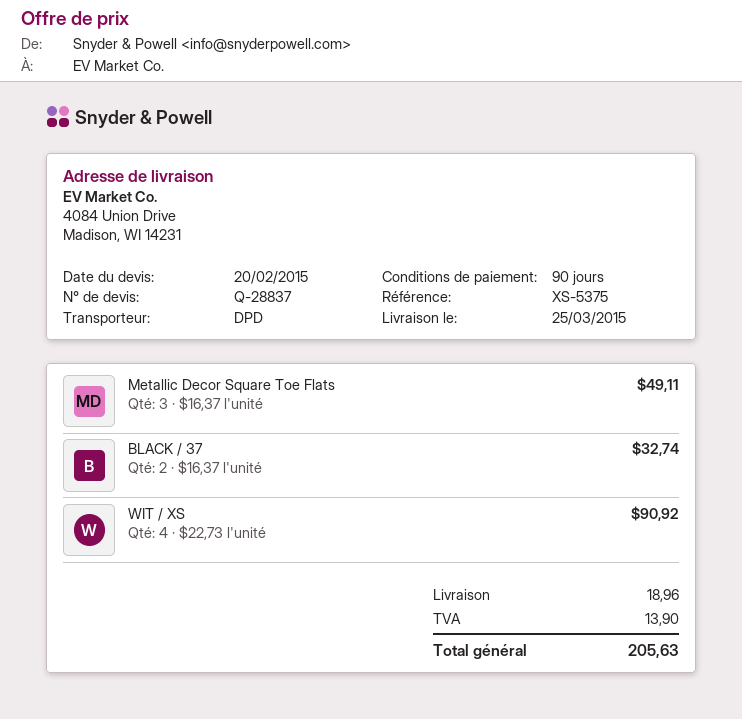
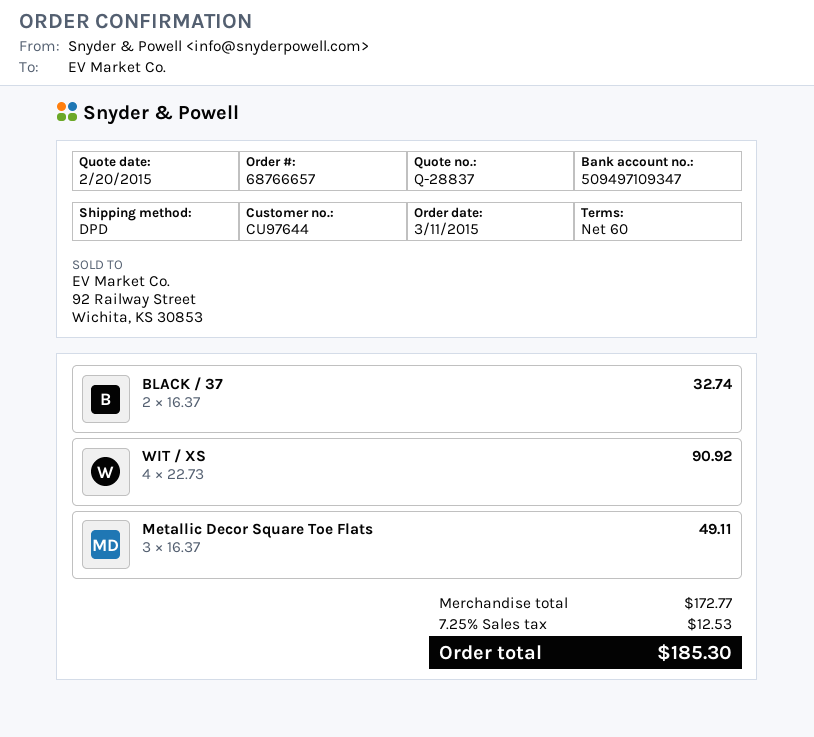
payment terms: 90 days -> 60 days
shipping: 18.96 -> none
tax: 13.90 -> 12.53
total: 205.63 -> 185.30

